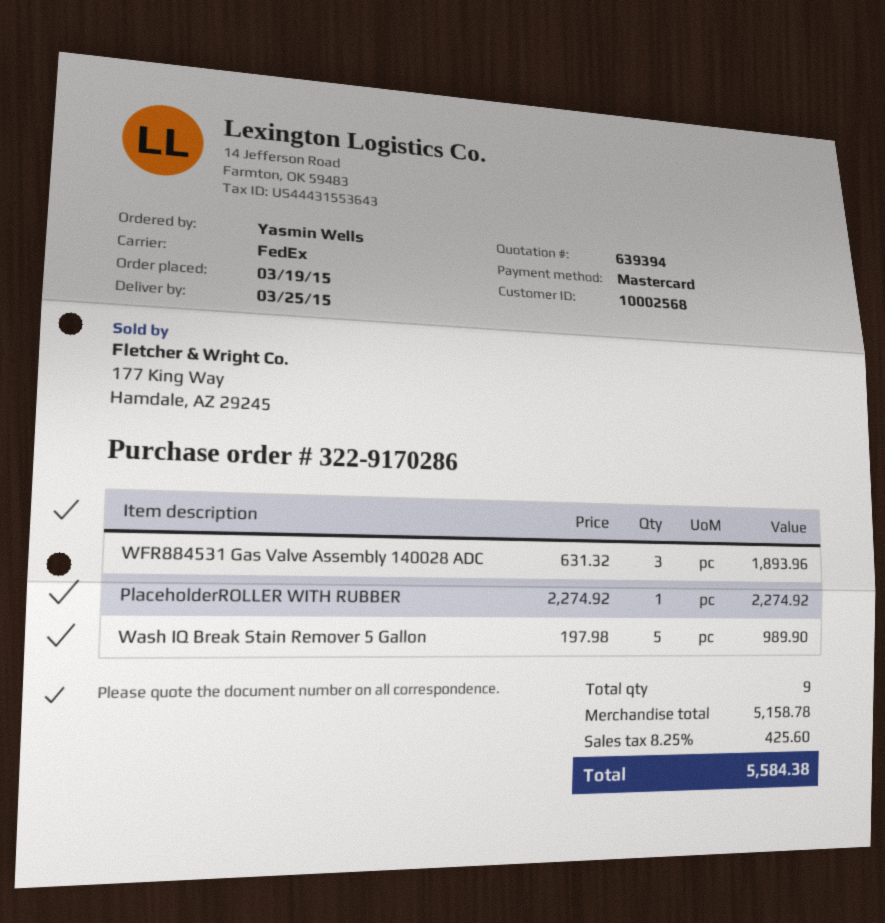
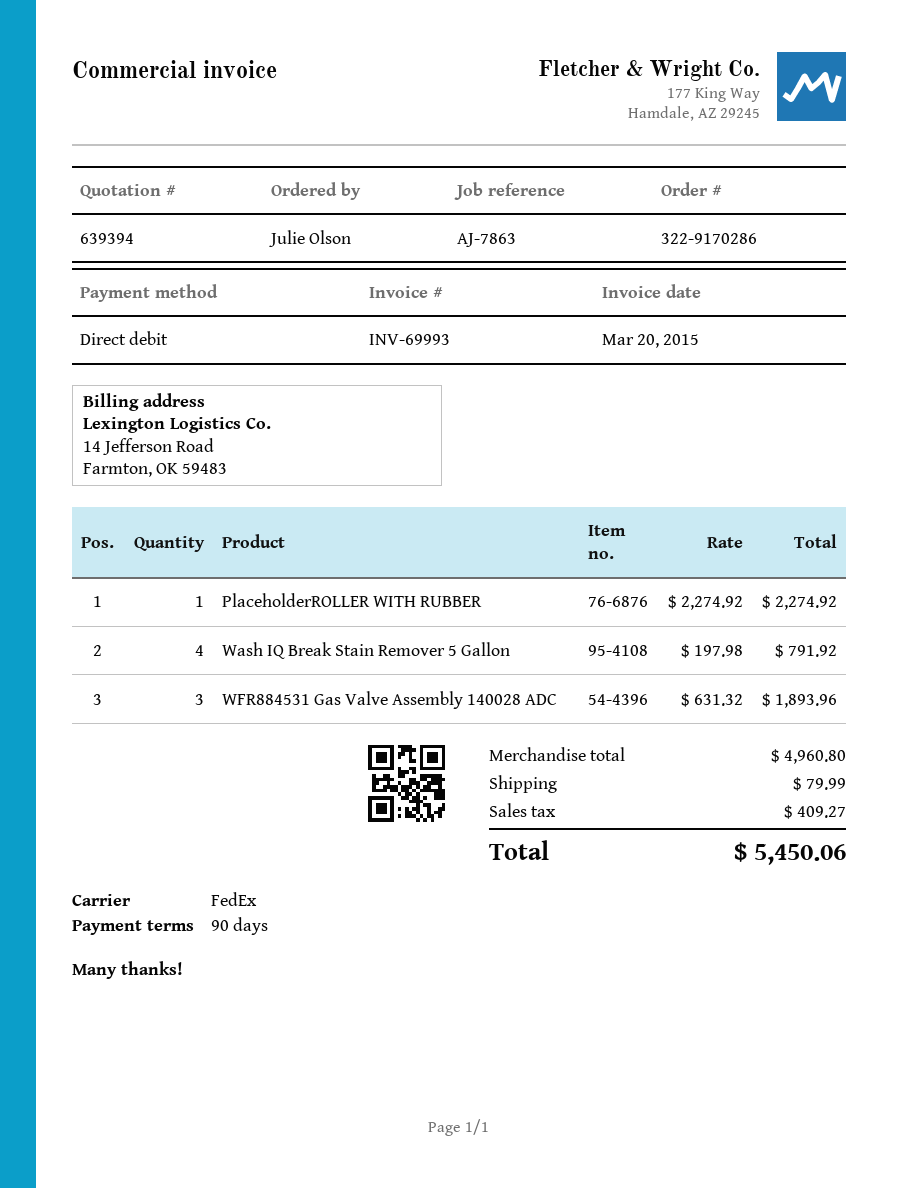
ordered by: Yasmin Wells -> Julie Olson
payment method: Mastercard -> direct debit
Wash IQ Break Stain Remover 5 Gallon: 5 x 197.98 = 989.90 -> 4 x 197.98 = 791.92
subtotal: 5158.78 -> 4960.80
shipping: none -> 79.99
tax: 425.60 -> 409.27
total: 5584.38 -> 5450.06

